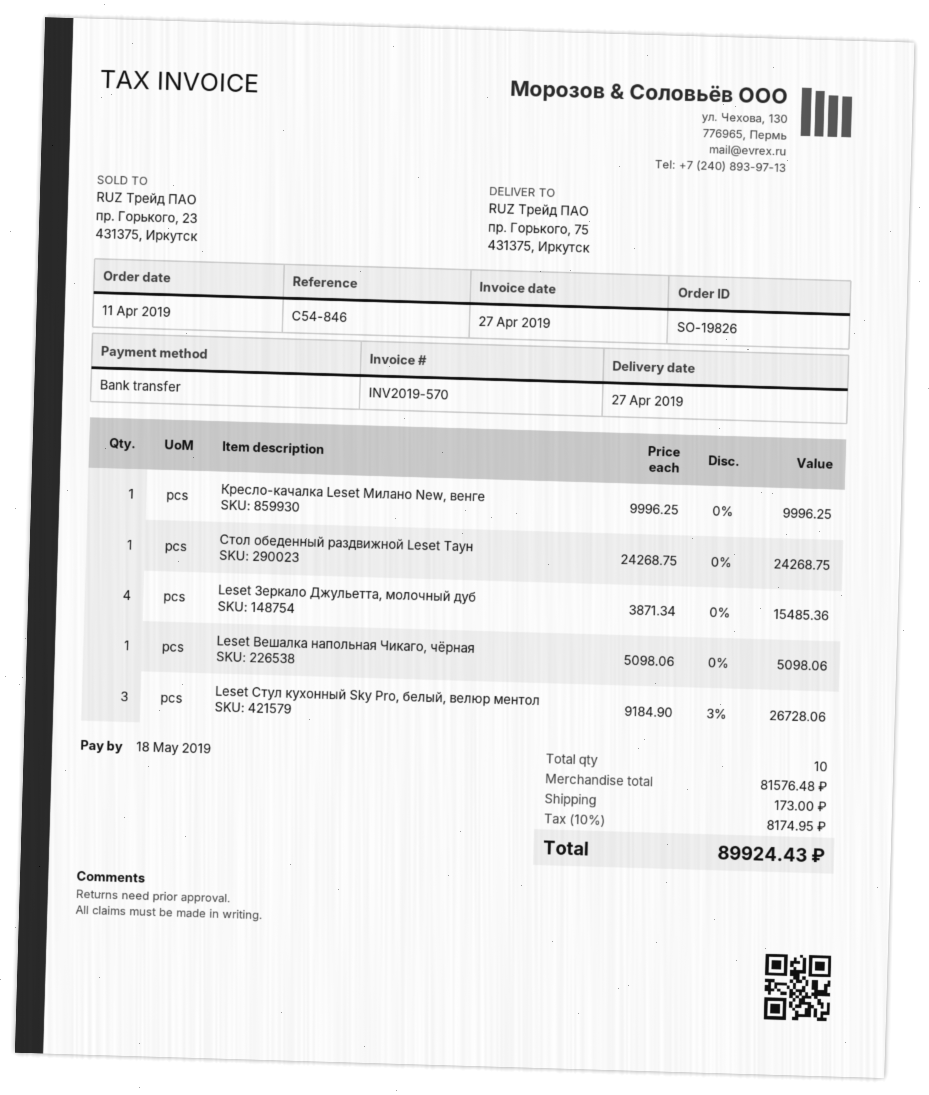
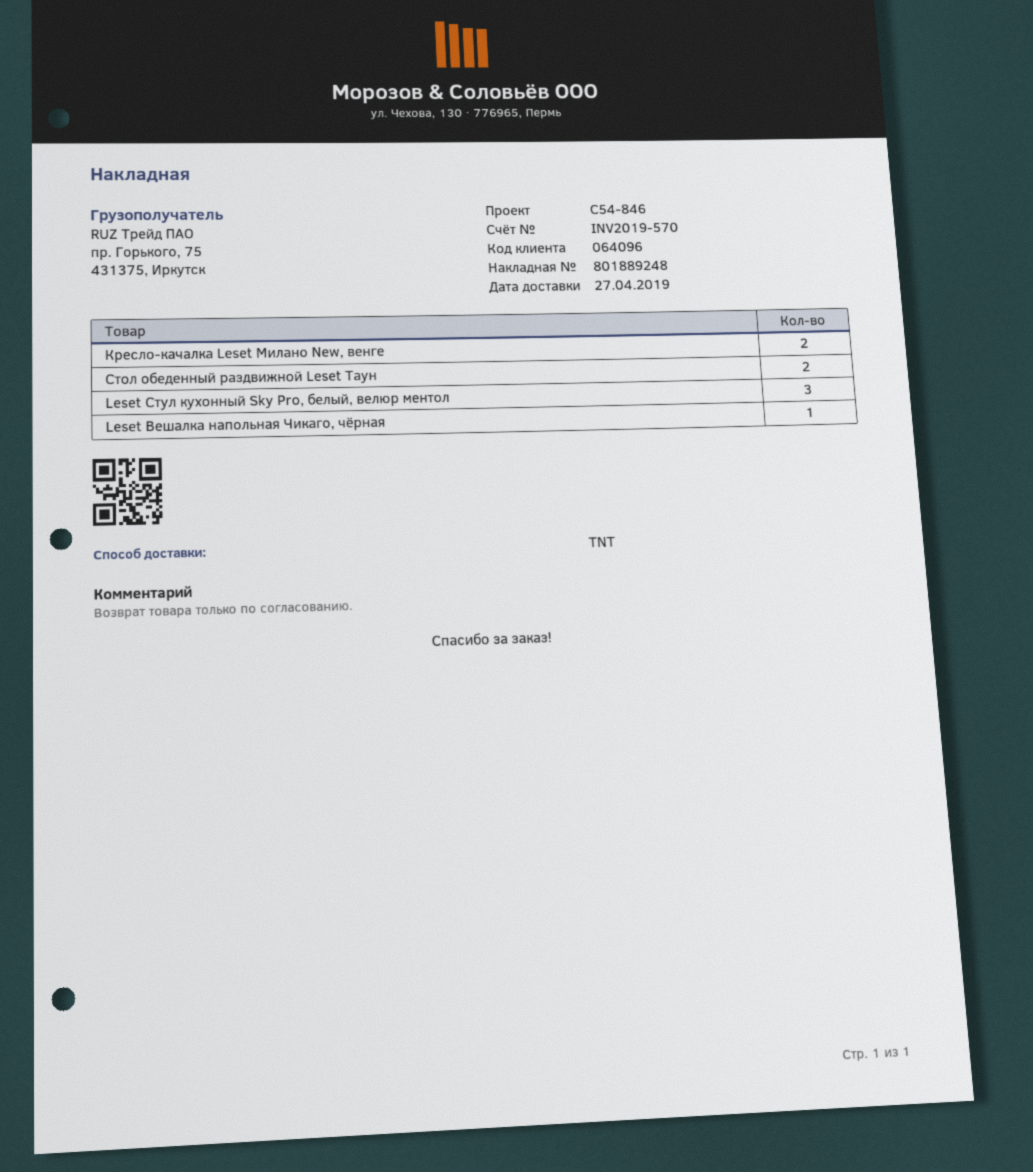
Кресло-качалка Leset Милано New, венге: 1 -> 2
Стол обеденный раздвижной Leset Таун: 1 -> 2
Leset Зеркало Джульетта, молочный дуб: 4 -> none

